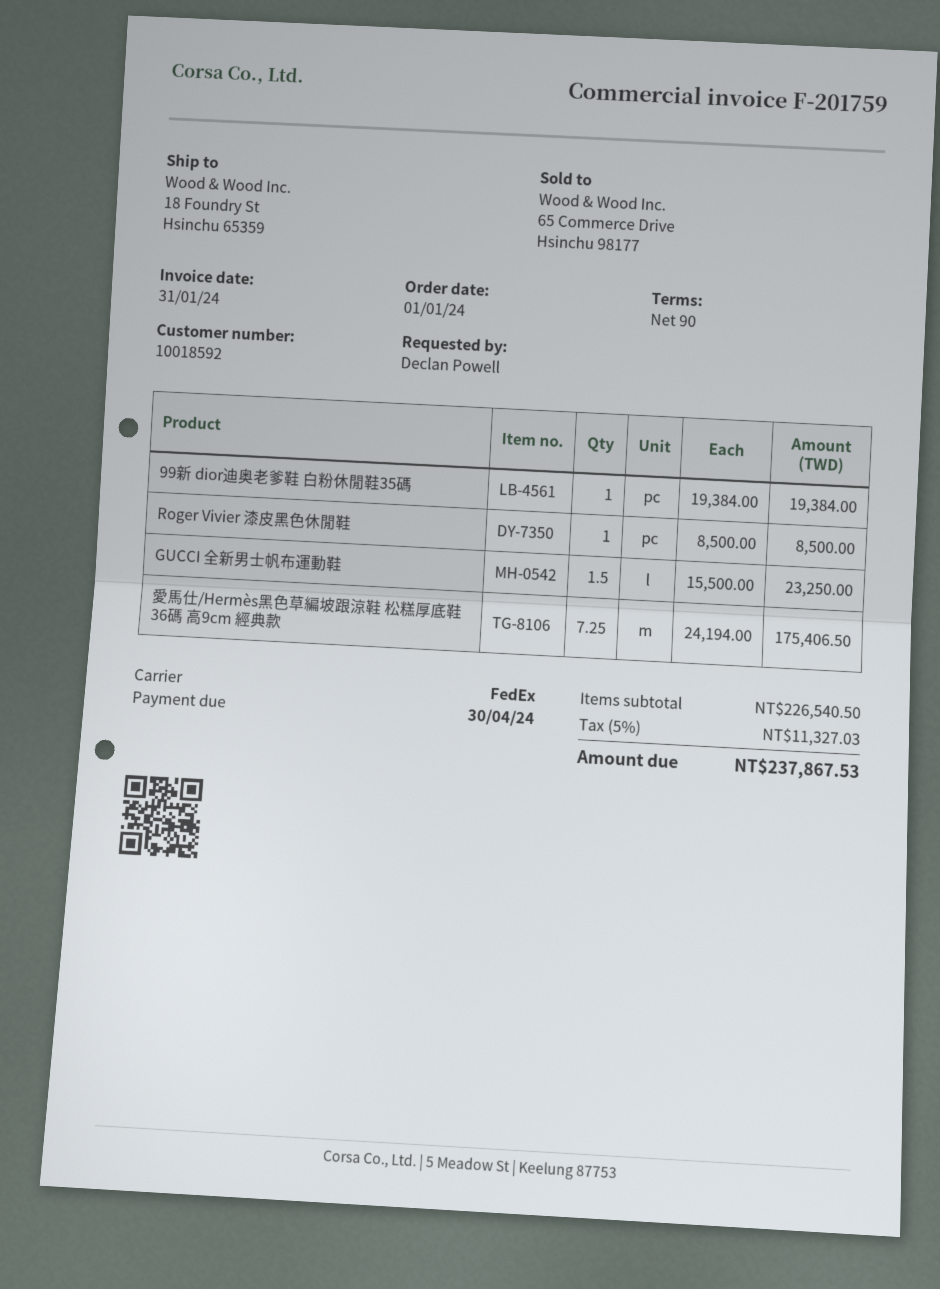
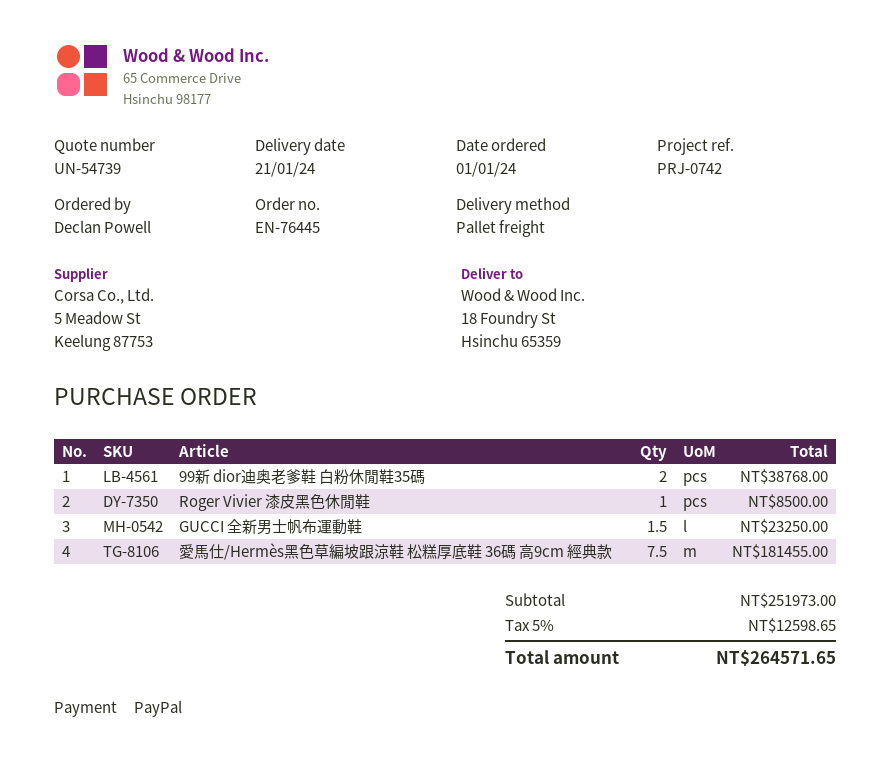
shipping method: FedEx -> pallet freight
99新 dior迪奥老爹鞋 白粉休閒鞋35碼: 1 for 19384.00 -> 2 for 38768.00
愛馬仕/Hermès黑色草編坡跟涼鞋 松糕厚底鞋 36碼 高9cm 經典款: 7.25 for 175406.50 -> 7.5 for 181455.00
subtotal: 226540.50 -> 251973.00
tax: 5% = 11327.03 -> 5% = 12598.65
total: 237867.53 -> 264571.65

